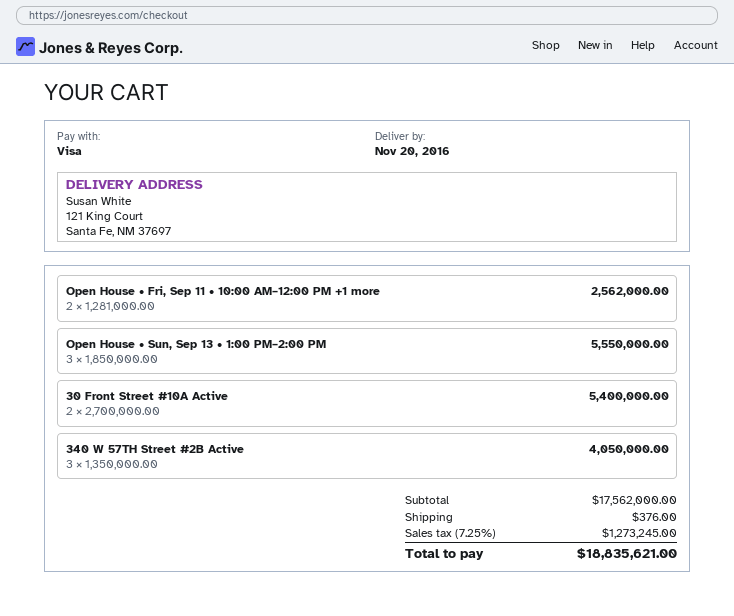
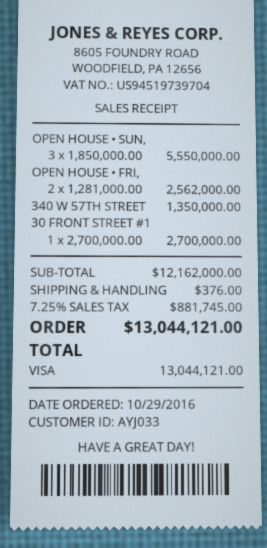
30 Front Street #10A Active: 2 x 2700000.00 = 5400000.00 -> 1 x 2700000.00 = 2700000.00
340 W 57TH Street #2B Active: 3 x 1350000.00 = 4050000.00 -> 1 x 1350000.00 = 1350000.00
subtotal: 17562000.00 -> 12162000.00
tax: 7.25% = 1273245.00 -> 7.25% = 881745.00
total: 18835621.00 -> 13044121.00

